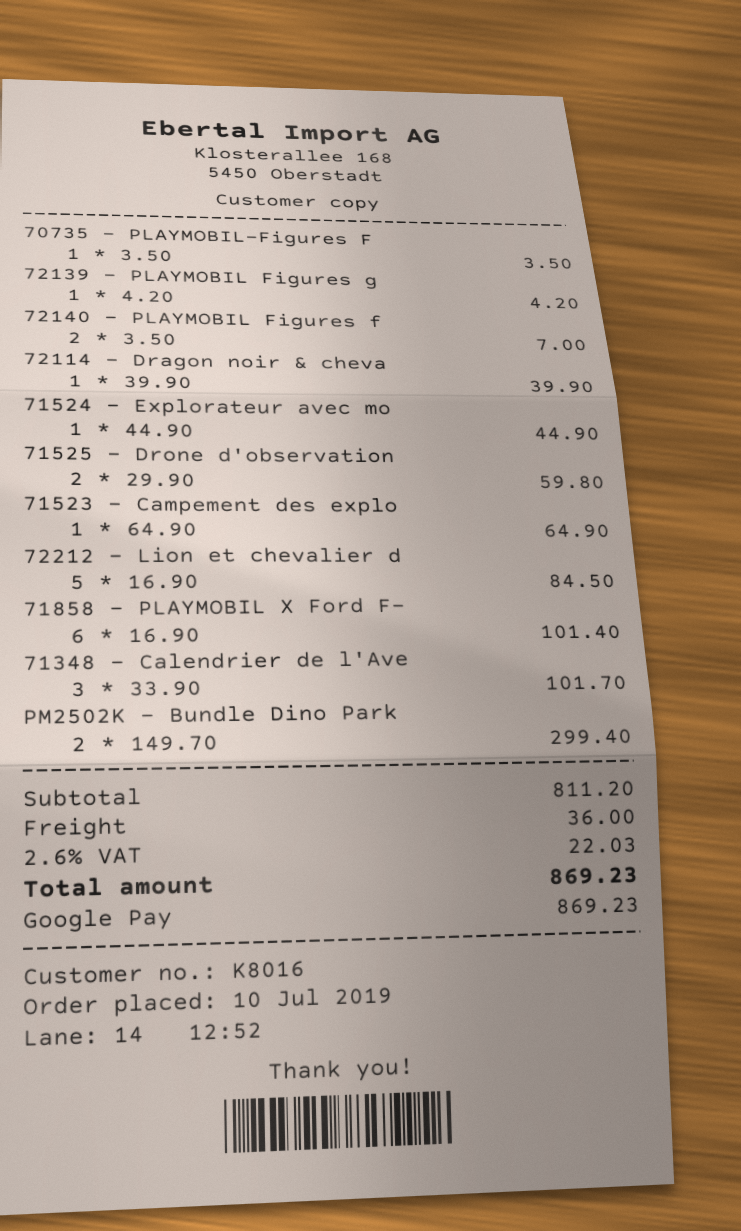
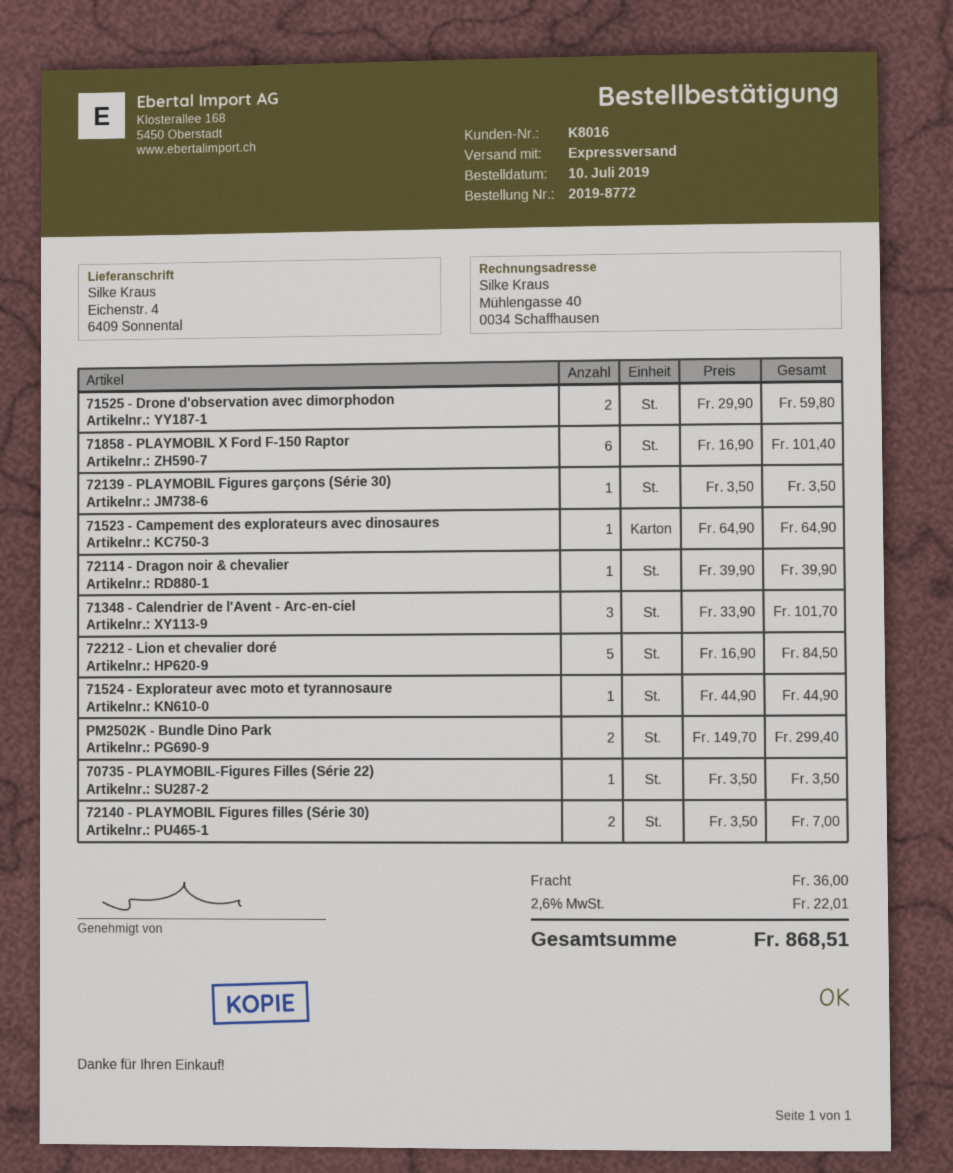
72139 - PLAYMOBIL Figures g: 1 x 4.20 = 4.20 -> 1 x 3.50 = 3.50
tax: 2.6% = 22.03 -> 2.6% = 22.01
total: 869.23 -> 868.51

